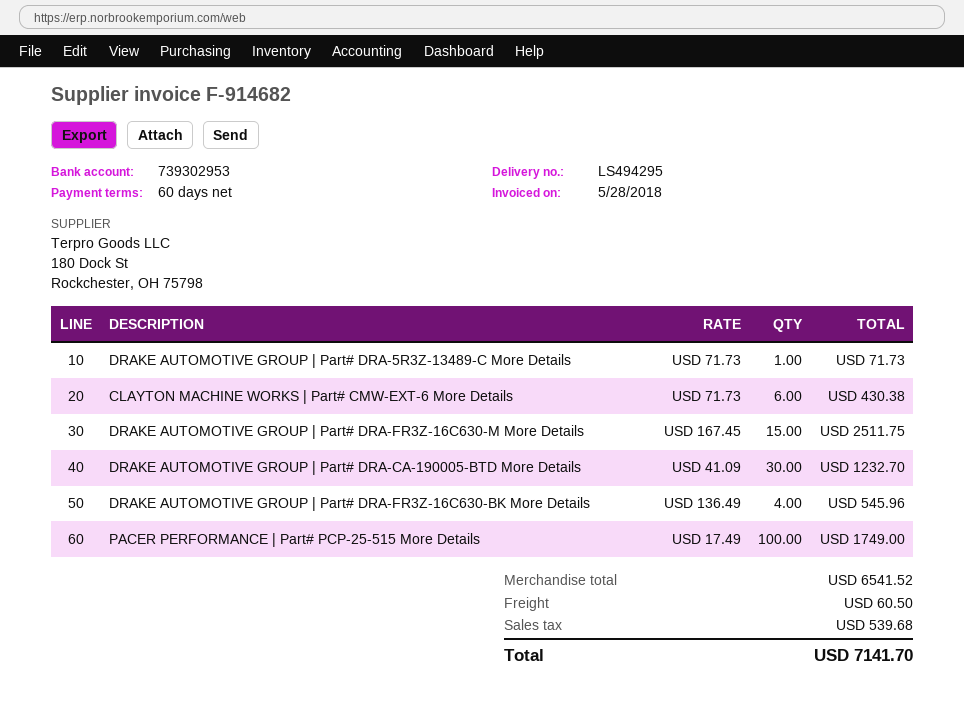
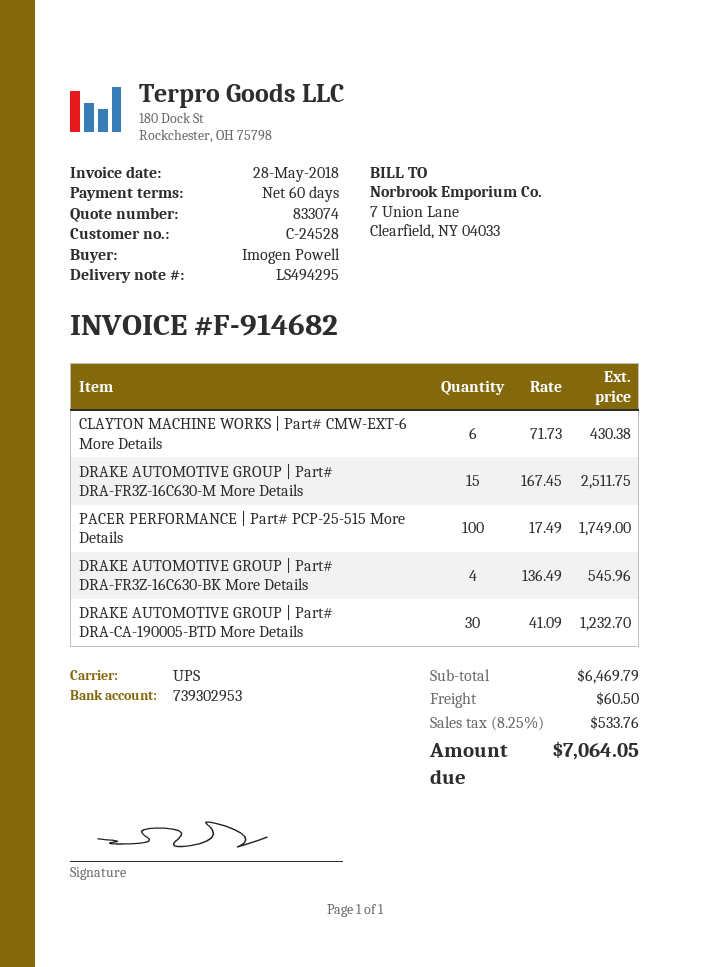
DRAKE AUTOMOTIVE GROUP | Part# DRA-5R3Z-13489-C More Details: 1 x 71.73 = 71.73 -> none
subtotal: 6541.52 -> 6469.79
tax: 539.68 -> 533.76
total: 7141.70 -> 7064.05

